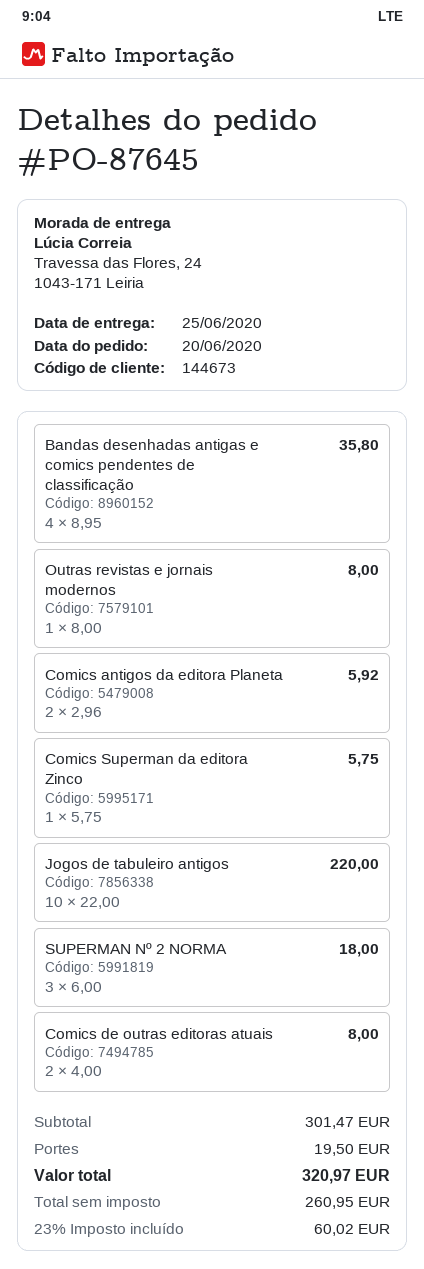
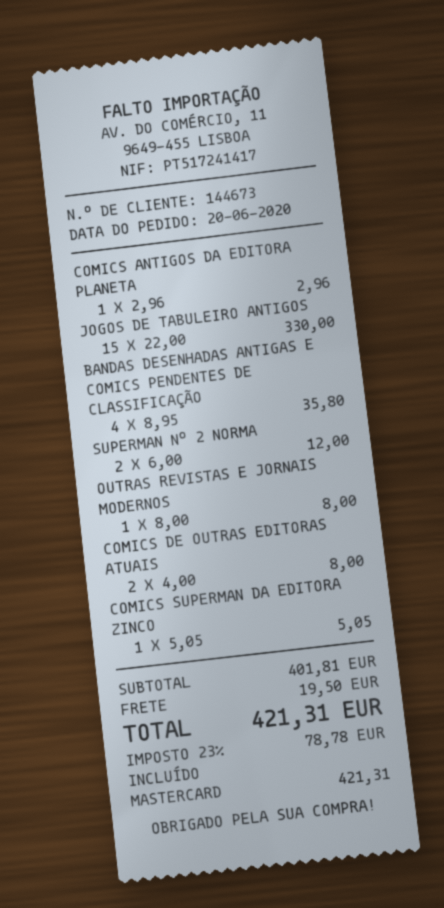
Comics antigos da editora Planeta: 2 x 2.96 = 5.92 -> 1 x 2.96 = 2.96
Comics Superman da editora Zinco: 1 x 5.75 = 5.75 -> 1 x 5.05 = 5.05
Jogos de tabuleiro antigos: 10 x 22.00 = 220.00 -> 15 x 22.00 = 330.00
SUPERMAN Nº 2 NORMA: 3 x 6.00 = 18.00 -> 2 x 6.00 = 12.00
subtotal: 301.47 -> 401.81
tax: 23% = 60.02 -> 23% = 78.78
total: 320.97 -> 421.31

